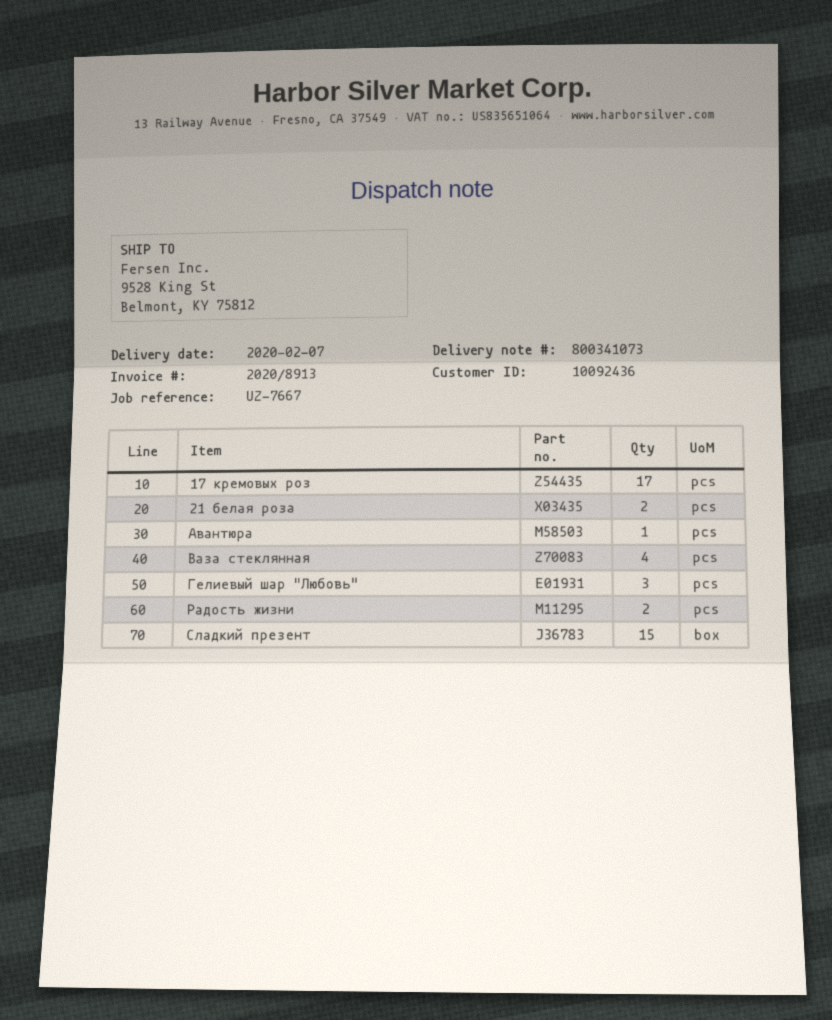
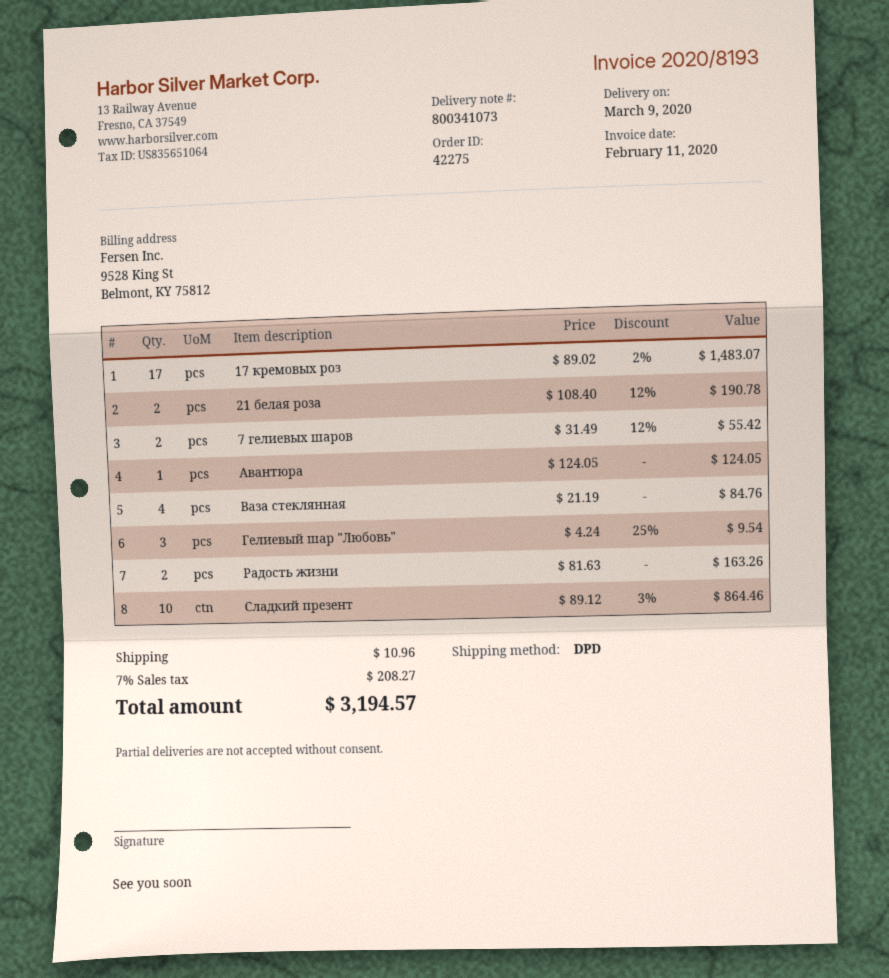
delivery date: 2020-02-07 -> 2020-03-09
invoice number: 2020/8913 -> 2020/8193
Сладкий презент: 15 -> 10
7 гелиевых шаров: none -> 2

